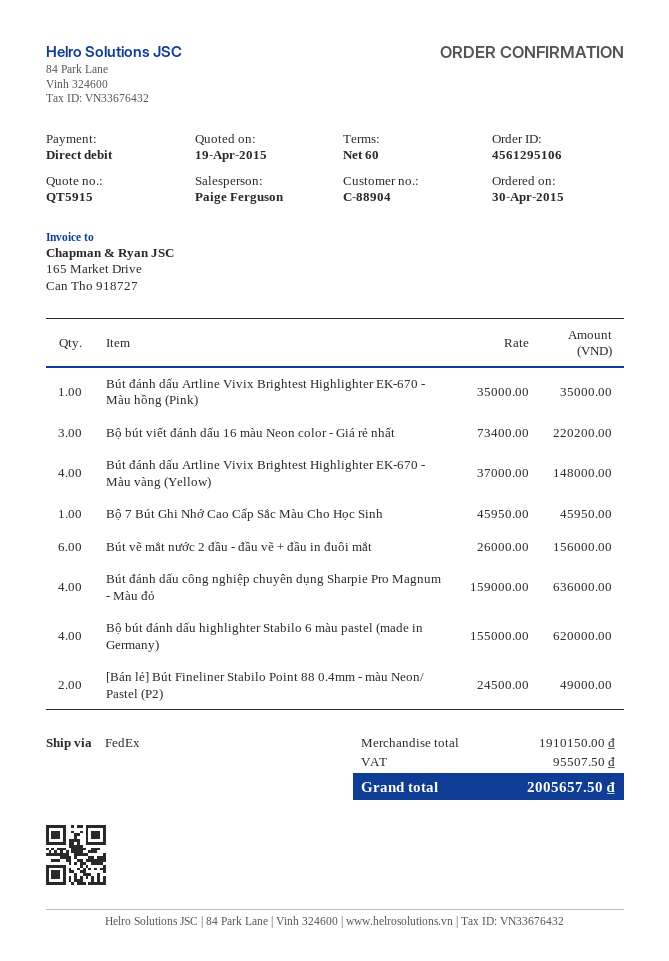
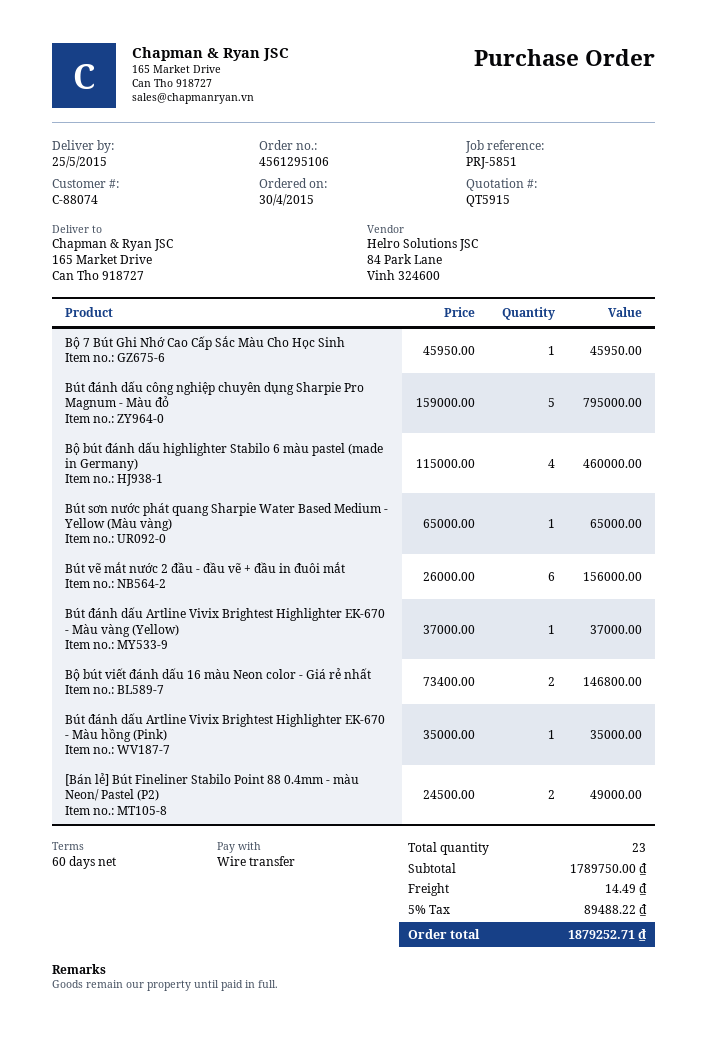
customer number: C-88904 -> C-88074
payment method: direct debit -> bank transfer
Bộ bút viết đánh dấu 16 màu Neon color - Giá rẻ nhất: 3 x 73400.00 = 220200.00 -> 2 x 73400.00 = 146800.00
Bút đánh dấu Artline Vivix Brightest Highlighter EK-670 - Màu vàng (Yellow): 4 x 37000.00 = 148000.00 -> 1 x 37000.00 = 37000.00
Bút đánh dấu công nghiệp chuyên dụng Sharpie Pro Magnum - Màu đỏ: 4 x 159000.00 = 636000.00 -> 5 x 159000.00 = 795000.00
Bộ bút đánh dấu highlighter Stabilo 6 màu pastel (made in Germany): 4 x 155000.00 = 620000.00 -> 4 x 115000.00 = 460000.00
Bút sơn nước phát quang Sharpie Water Based Medium - Yellow (Màu vàng): none -> 1 x 65000.00 = 65000.00
subtotal: 1910150.00 -> 1789750.00
shipping: none -> 14.49
tax: 95507.50 -> 89488.22
total: 2005657.50 -> 1879252.71

